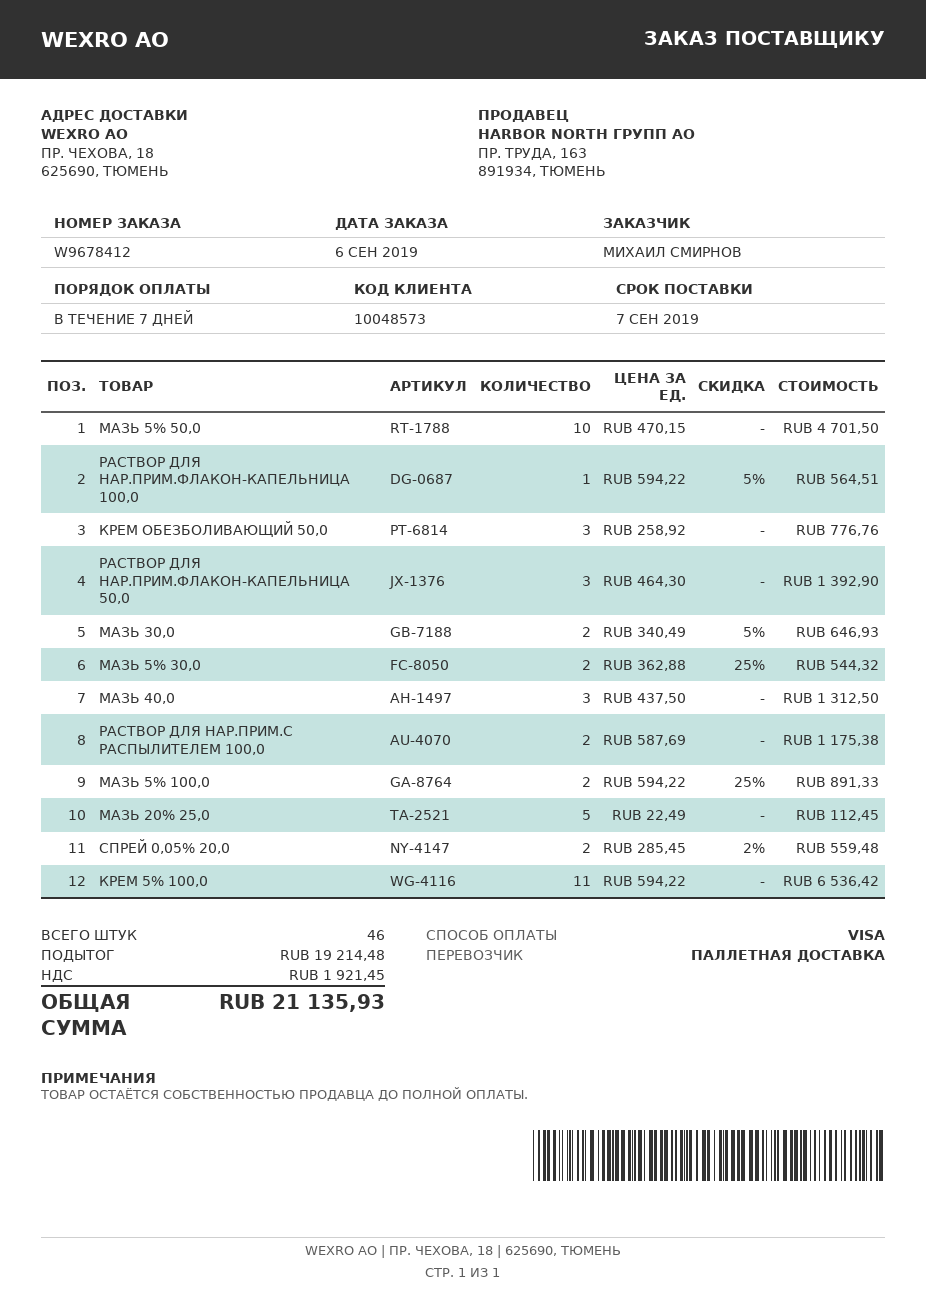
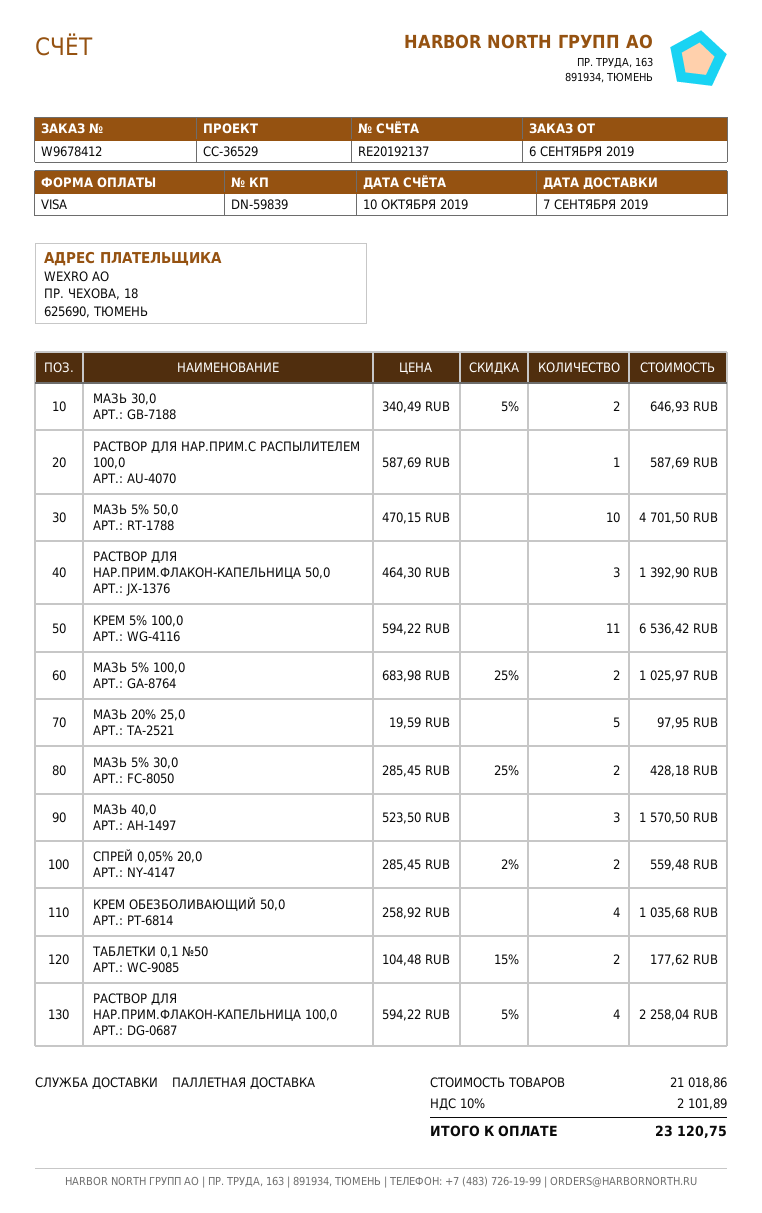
РАСТВОР ДЛЯ НАР.ПРИМ.ФЛАКОН-КАПЕЛЬНИЦА 100,0: 1 x 594.22 - 5% = 564.51 -> 4 x 594.22 - 5% = 2258.04
КРЕМ ОБЕЗБОЛИВАЮЩИЙ 50,0: 3 x 258.92 = 776.76 -> 4 x 258.92 = 1035.68
МАЗЬ 5% 30,0: 2 x 362.88 - 25% = 544.32 -> 2 x 285.45 - 25% = 428.18
МАЗЬ 40,0: 3 x 437.50 = 1312.50 -> 3 x 523.50 = 1570.50
РАСТВОР ДЛЯ НАР.ПРИМ.С РАСПЫЛИТЕЛЕМ 100,0: 2 x 587.69 = 1175.38 -> 1 x 587.69 = 587.69
МАЗЬ 5% 100,0: 2 x 594.22 - 25% = 891.33 -> 2 x 683.98 - 25% = 1025.97
МАЗЬ 20% 25,0: 5 x 22.49 = 112.45 -> 5 x 19.59 = 97.95
ТАБЛЕТКИ 0,1 №50: none -> 2 x 104.48 - 15% = 177.62
subtotal: 19214.48 -> 21018.86
tax: 1921.45 -> 2101.89
total: 21135.93 -> 23120.75

